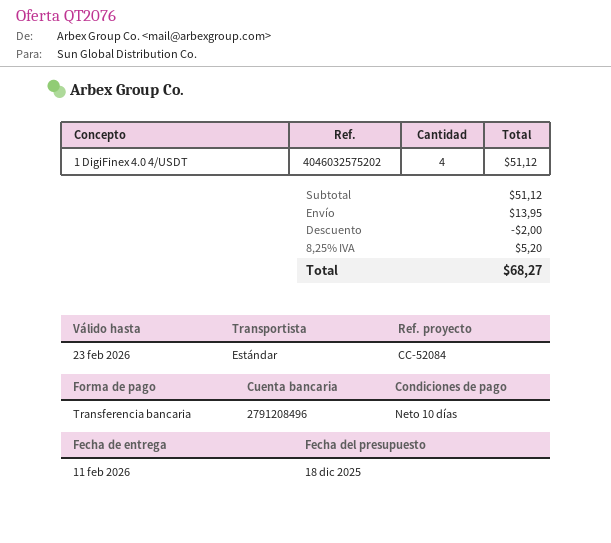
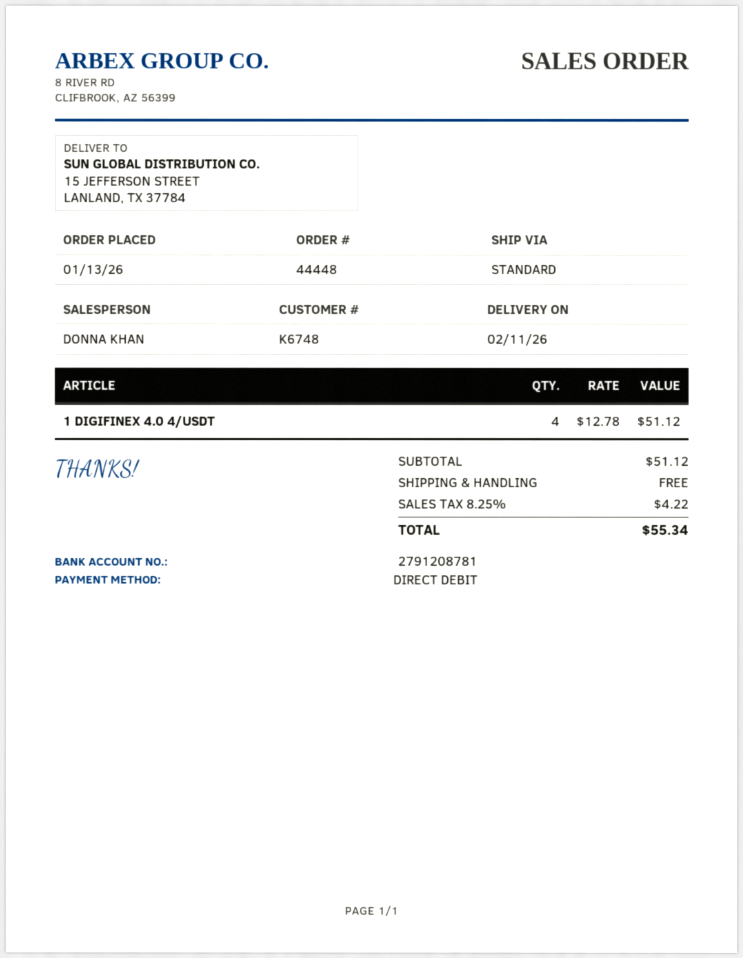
payment method: bank transfer -> direct debit
bank account: 2791208496 -> 2791208781
discount: 2.00 -> none
shipping: 13.95 -> 0.00
tax: 8.25% = 5.20 -> 8.25% = 4.22
total: 68.27 -> 55.34

